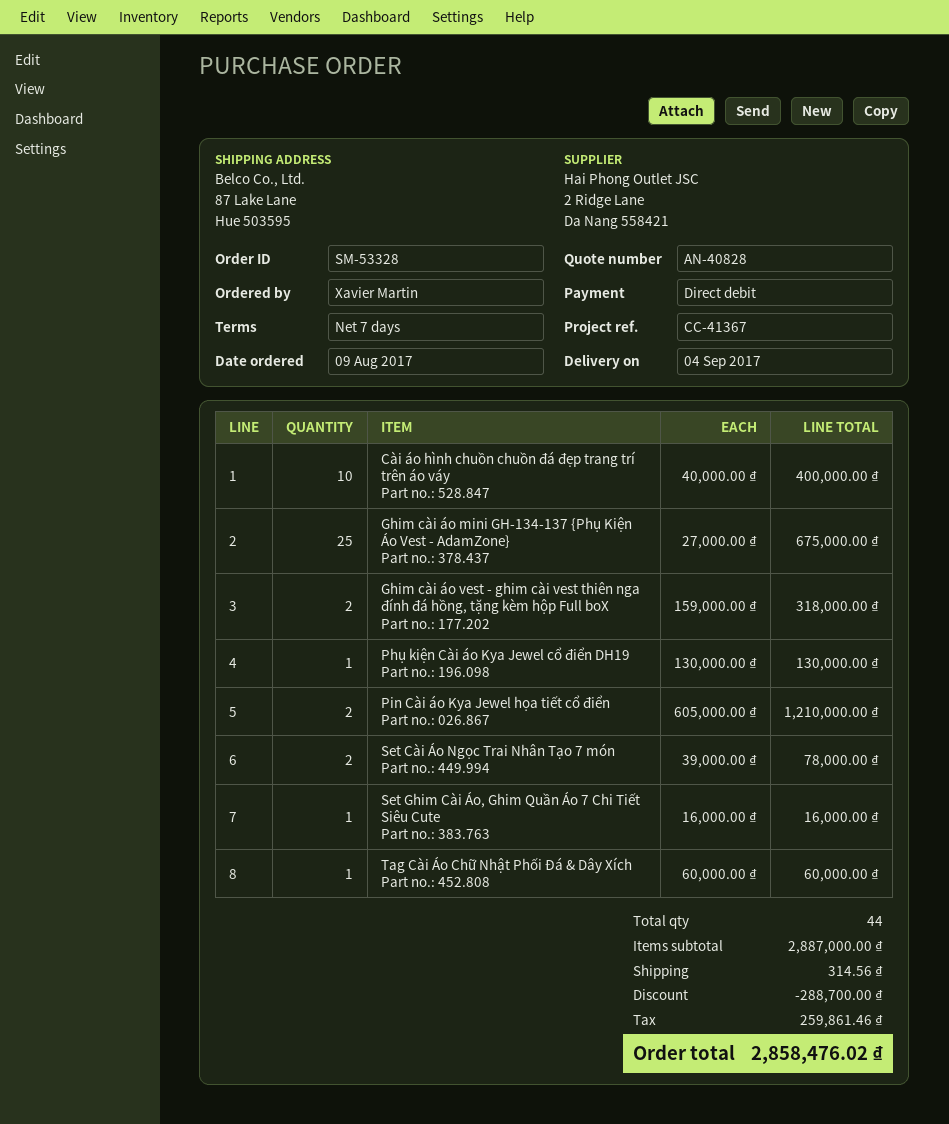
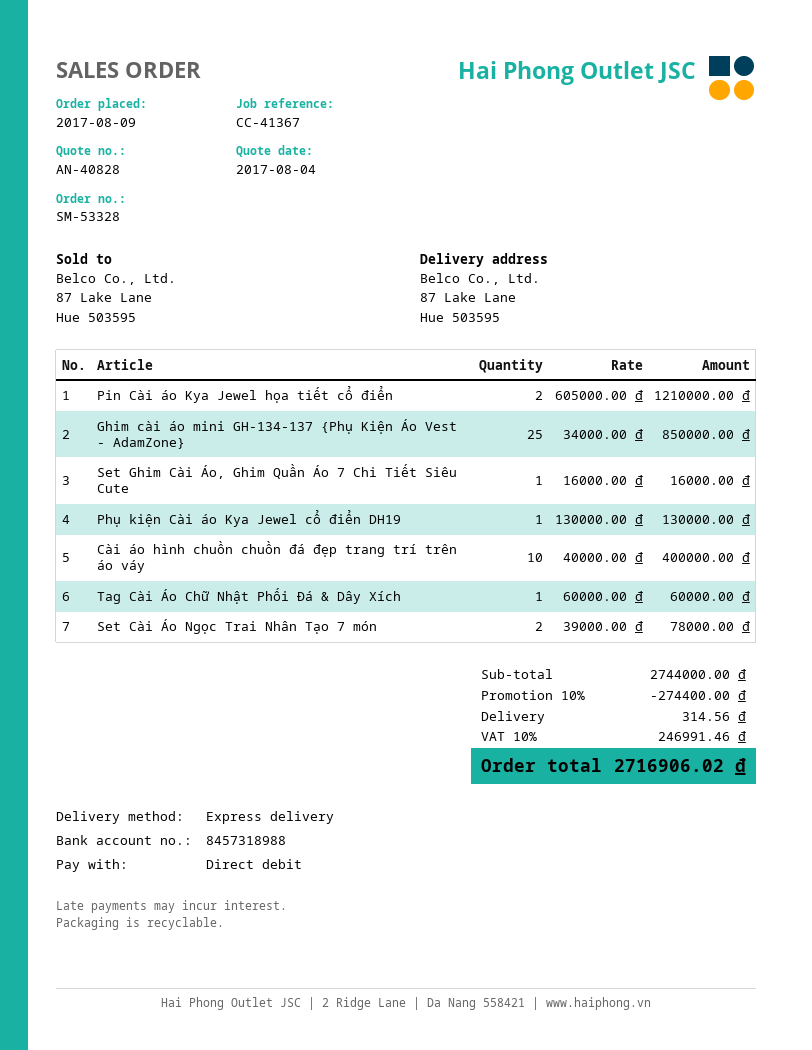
Ghim cài áo mini GH-134-137 {Phụ Kiện Áo Vest - AdamZone}: 25 x 27000.00 = 675000.00 -> 25 x 34000.00 = 850000.00
Ghim cài áo vest - ghim cài vest thiên nga đính đá hồng, tặng kèm hộp Full boX: 2 x 159000.00 = 318000.00 -> none
subtotal: 2887000.00 -> 2744000.00
discount: 288700.00 -> 274400.00
tax: 259861.46 -> 246991.46
total: 2858476.02 -> 2716906.02

